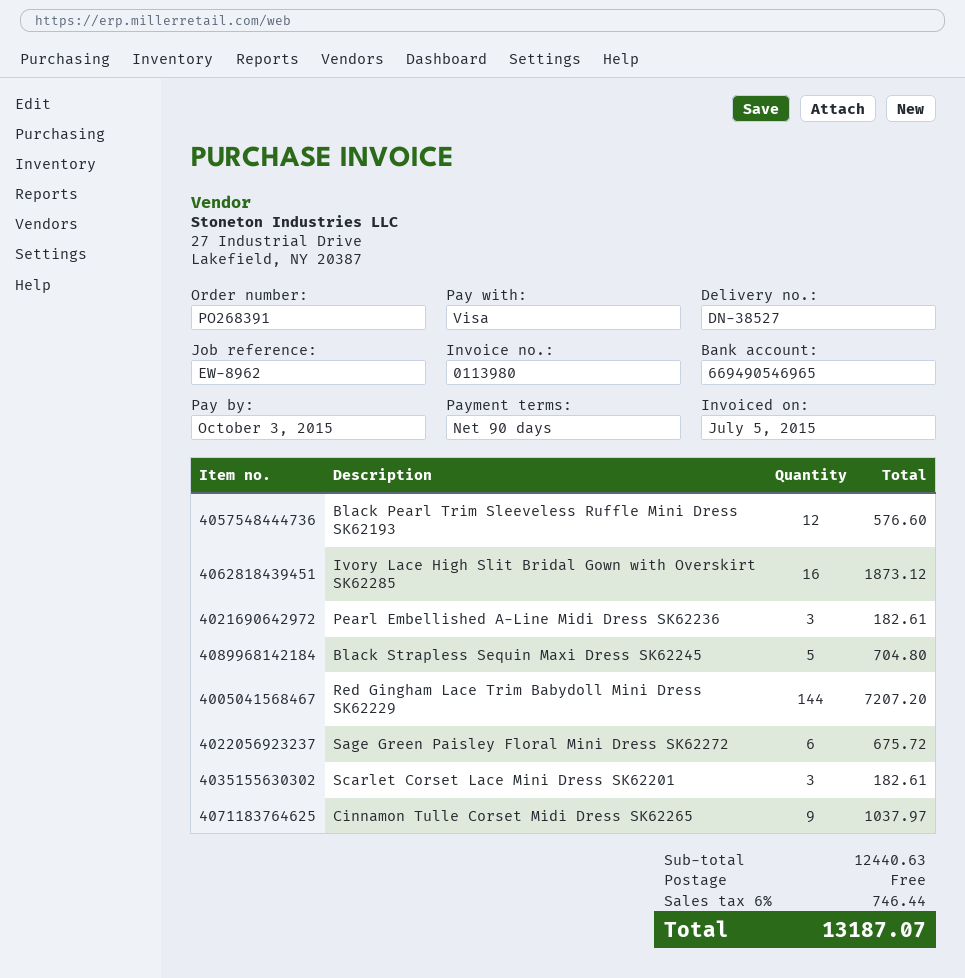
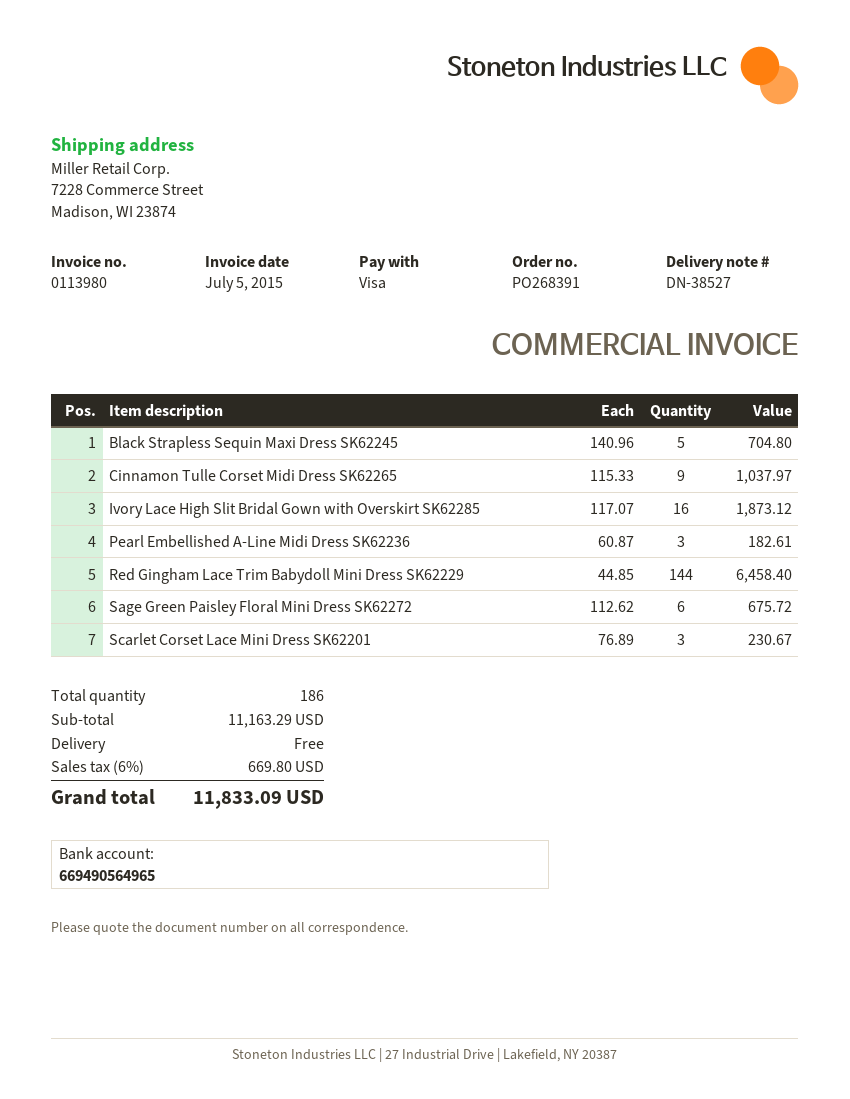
bank account: 669490546965 -> 669490564965
Black Pearl Trim Sleeveless Ruffle Mini Dress SK62193: 12 for 576.60 -> none
Red Gingham Lace Trim Babydoll Mini Dress SK62229: 144 for 7207.20 -> 144 for 6458.40
Scarlet Corset Lace Mini Dress SK62201: 3 for 182.61 -> 3 for 230.67
subtotal: 12440.63 -> 11163.29
tax: 6% = 746.44 -> 6% = 669.80
total: 13187.07 -> 11833.09

